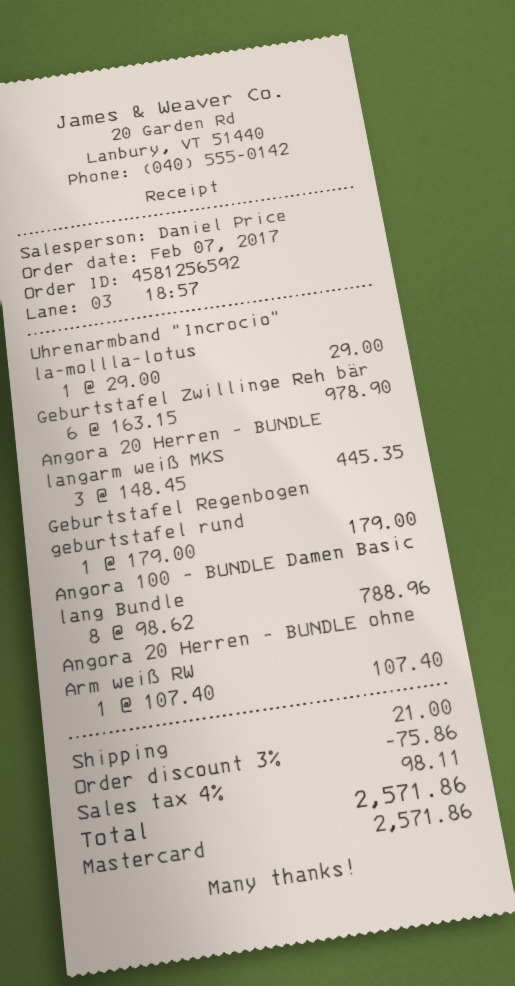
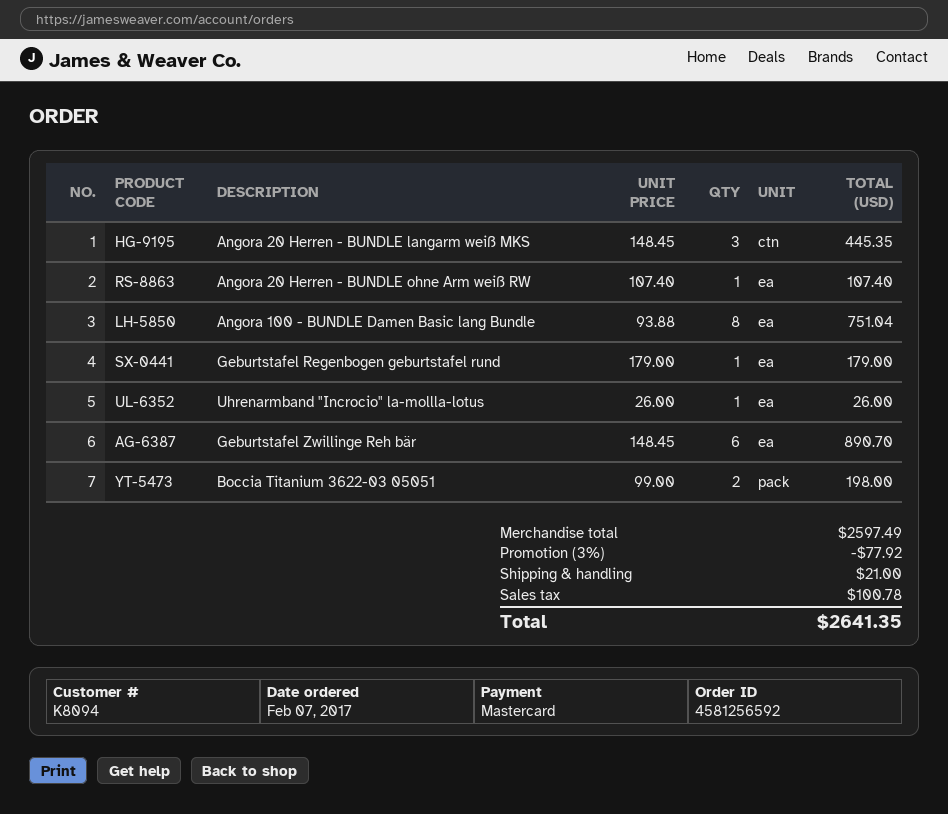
Uhrenarmband "Incrocio" la-mollla-lotus: 1 x 29.00 = 29.00 -> 1 x 26.00 = 26.00
Geburtstafel Zwillinge Reh bär: 6 x 163.15 = 978.90 -> 6 x 148.45 = 890.70
Angora 100 - BUNDLE Damen Basic lang Bundle: 8 x 98.62 = 788.96 -> 8 x 93.88 = 751.04
Boccia Titanium 3622-03 05051: none -> 2 x 99.00 = 198.00
discount: 3% = 75.86 -> 3% = 77.92
tax: 98.11 -> 100.78
total: 2571.86 -> 2641.35

